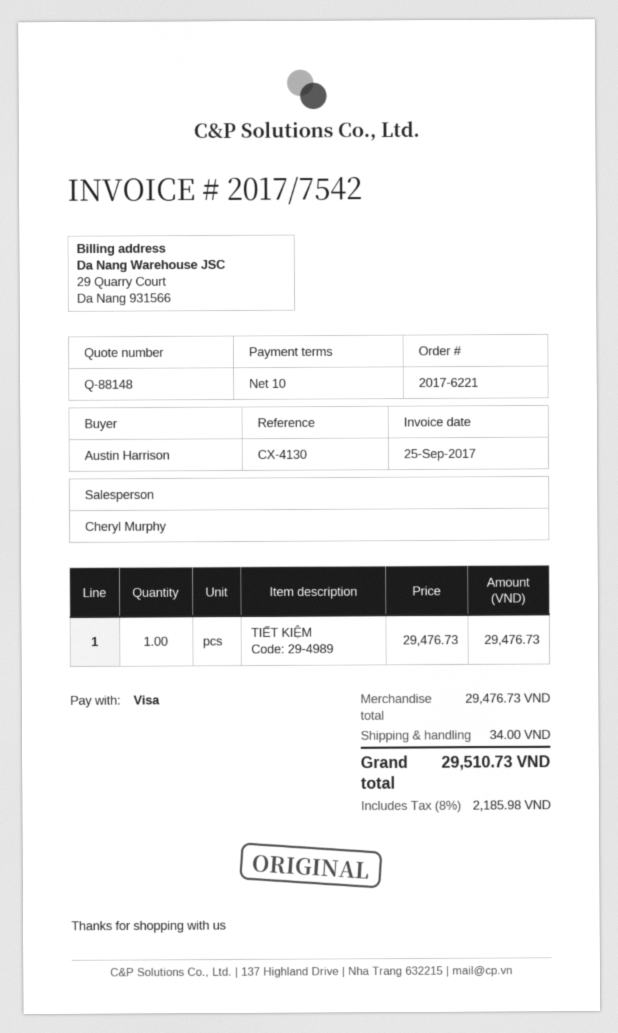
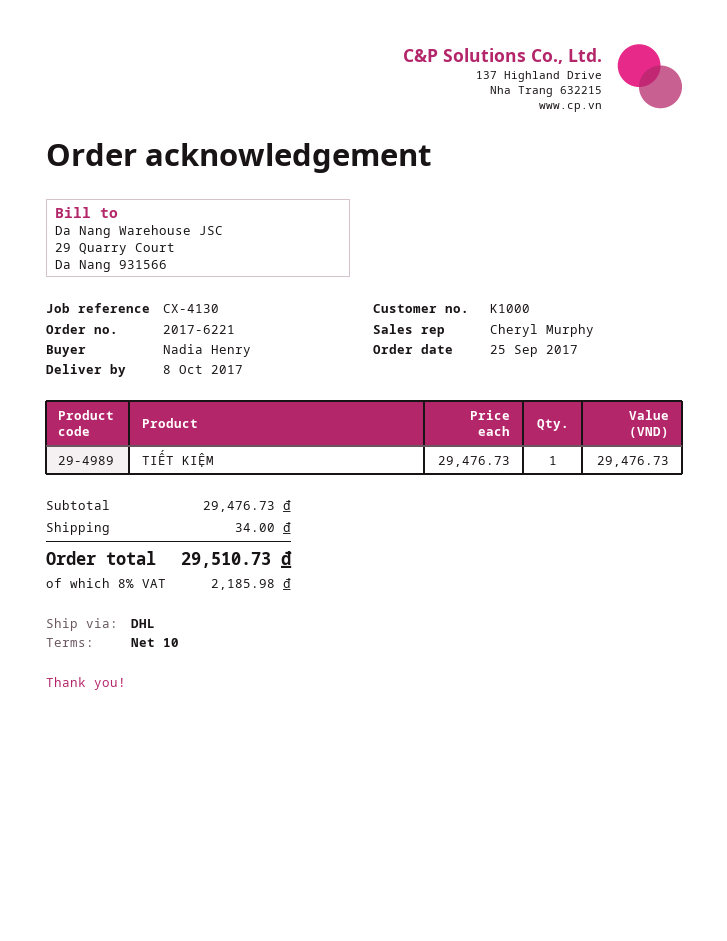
ordered by: Austin Harrison -> Nadia Henry

